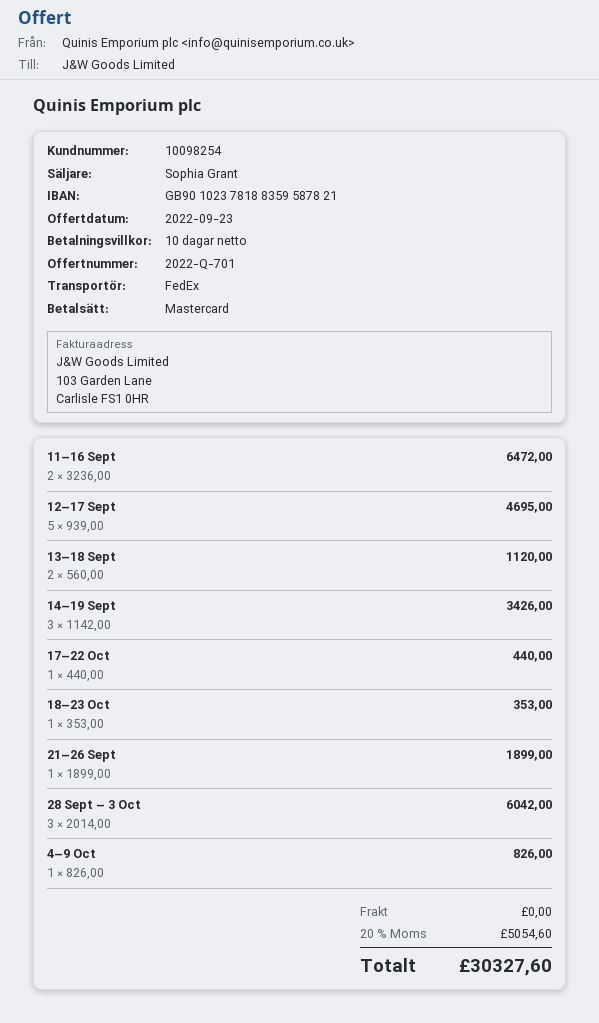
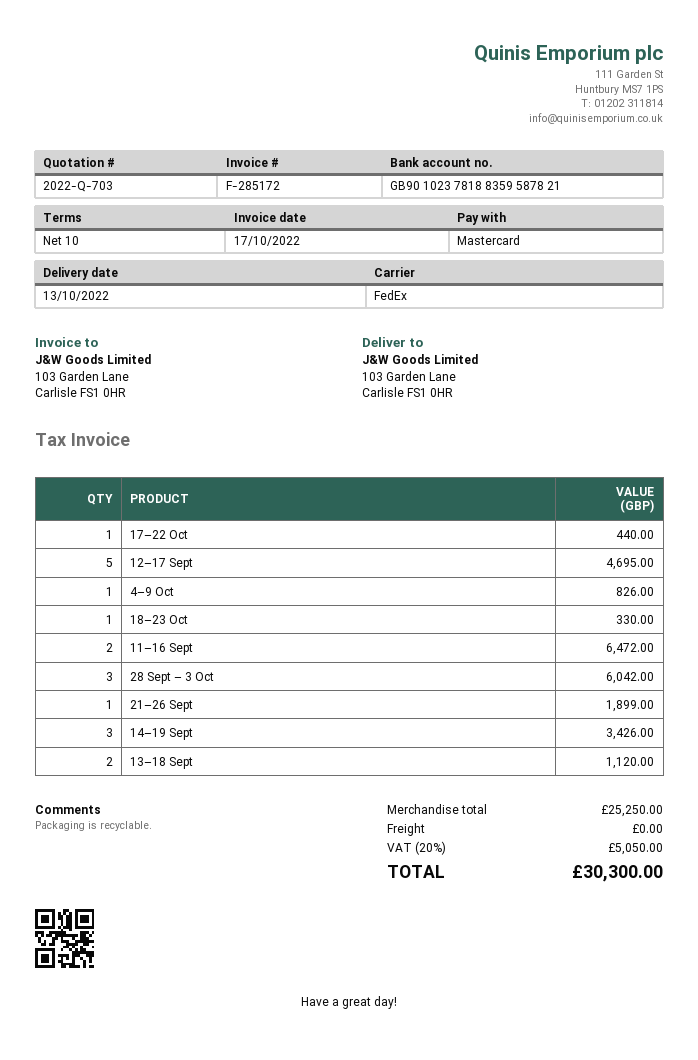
quote number: 2022-Q-701 -> 2022-Q-703
18–23 Oct: 1 for 353.00 -> 1 for 330.00
tax: 20% = 5054.60 -> 20% = 5050.00
total: 30327.60 -> 30300.00

